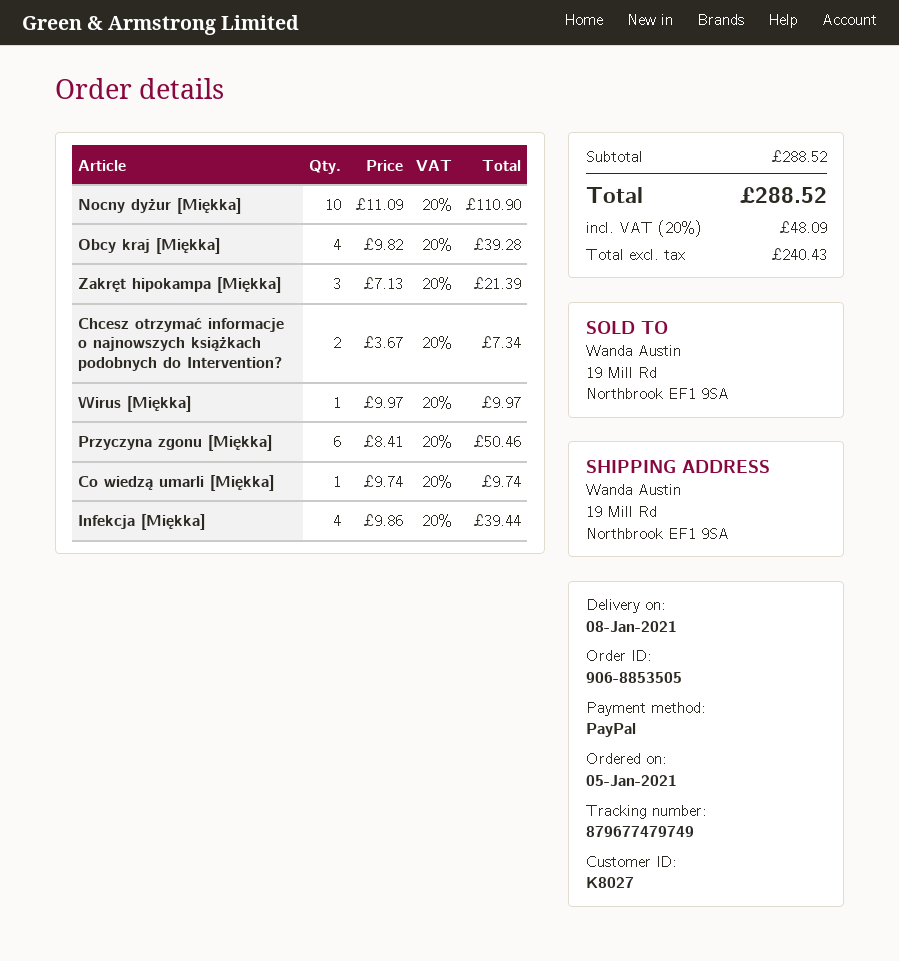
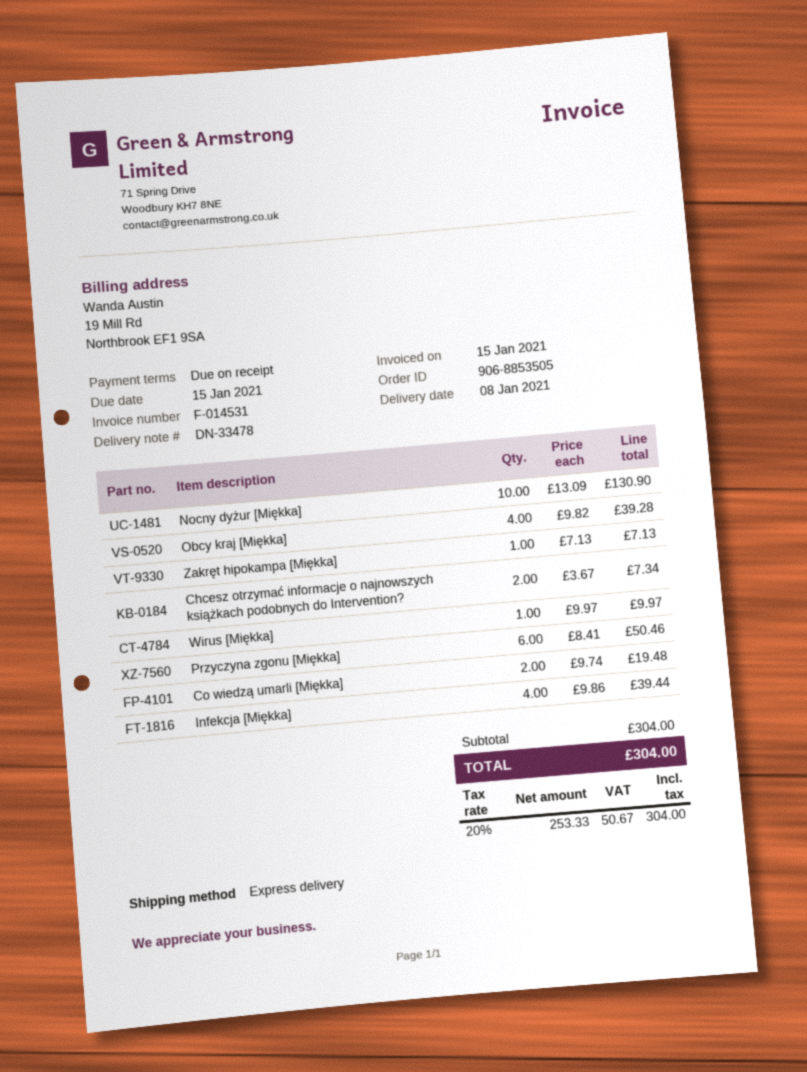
Nocny dyżur [Miękka]: 10 x 11.09 = 110.90 -> 10 x 13.09 = 130.90
Zakręt hipokampa [Miękka]: 3 x 7.13 = 21.39 -> 1 x 7.13 = 7.13
Co wiedzą umarli [Miękka]: 1 x 9.74 = 9.74 -> 2 x 9.74 = 19.48
subtotal: 288.52 -> 304.00
net: 240.43 -> 253.33
tax: 20% = 48.09 -> 20% = 50.67
total: 288.52 -> 304.00

